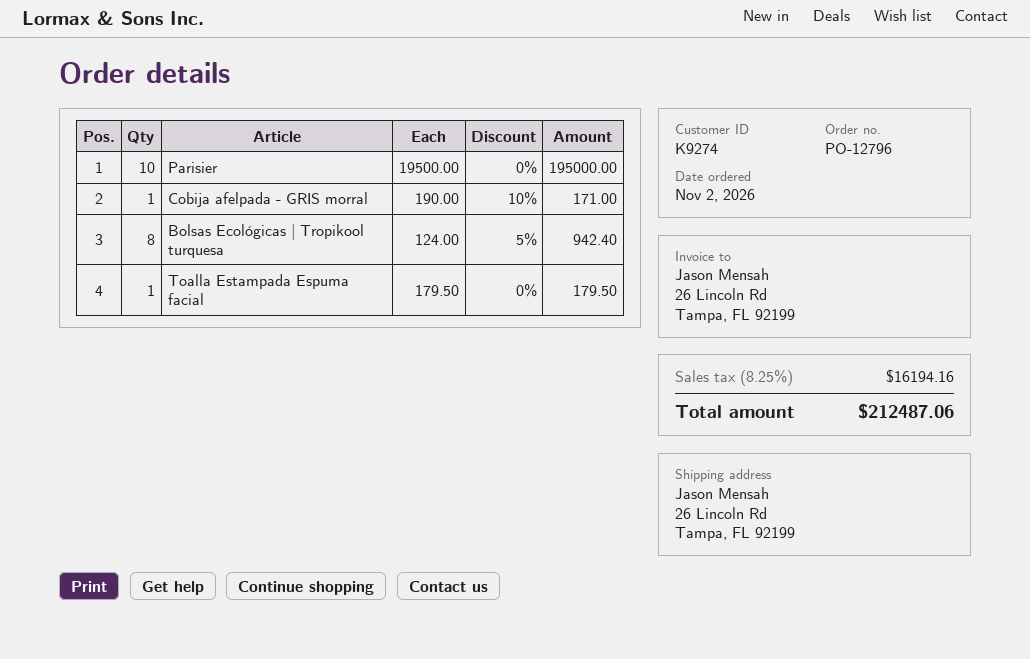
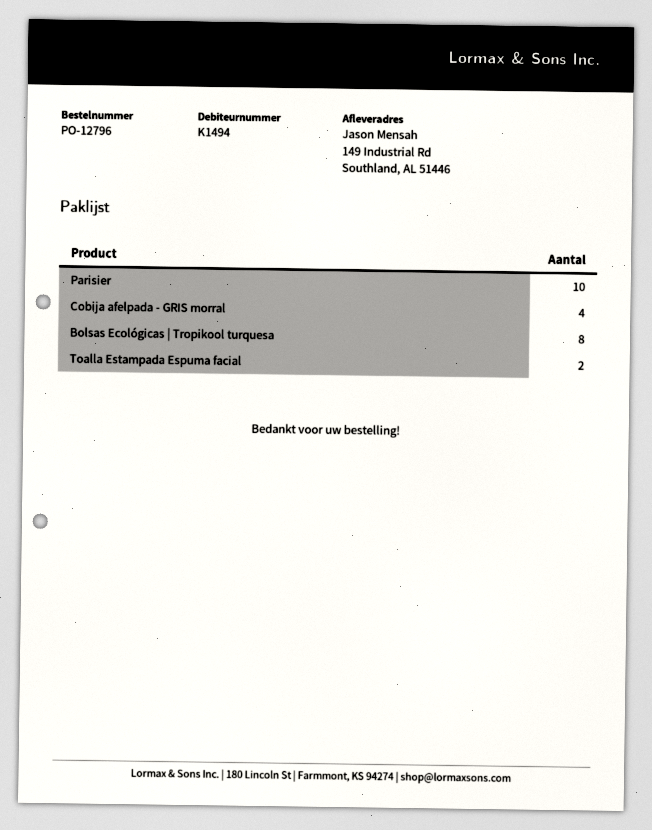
customer number: K9274 -> K1494
ship to: 26 Lincoln Rd, Tampa, FL 92199 -> 149 Industrial Rd, Southland, AL 51446
Cobija afelpada - GRIS morral: 1 -> 4
Toalla Estampada Espuma facial: 1 -> 2

